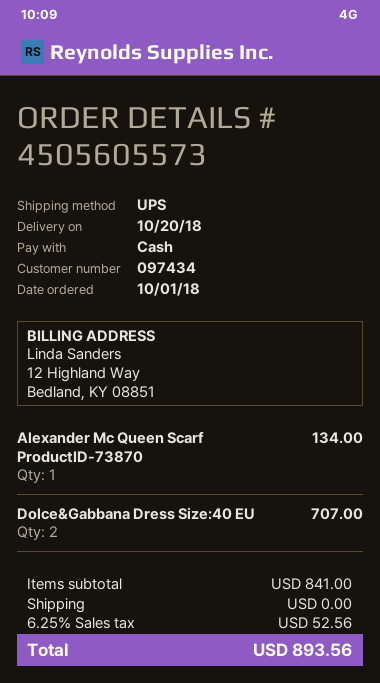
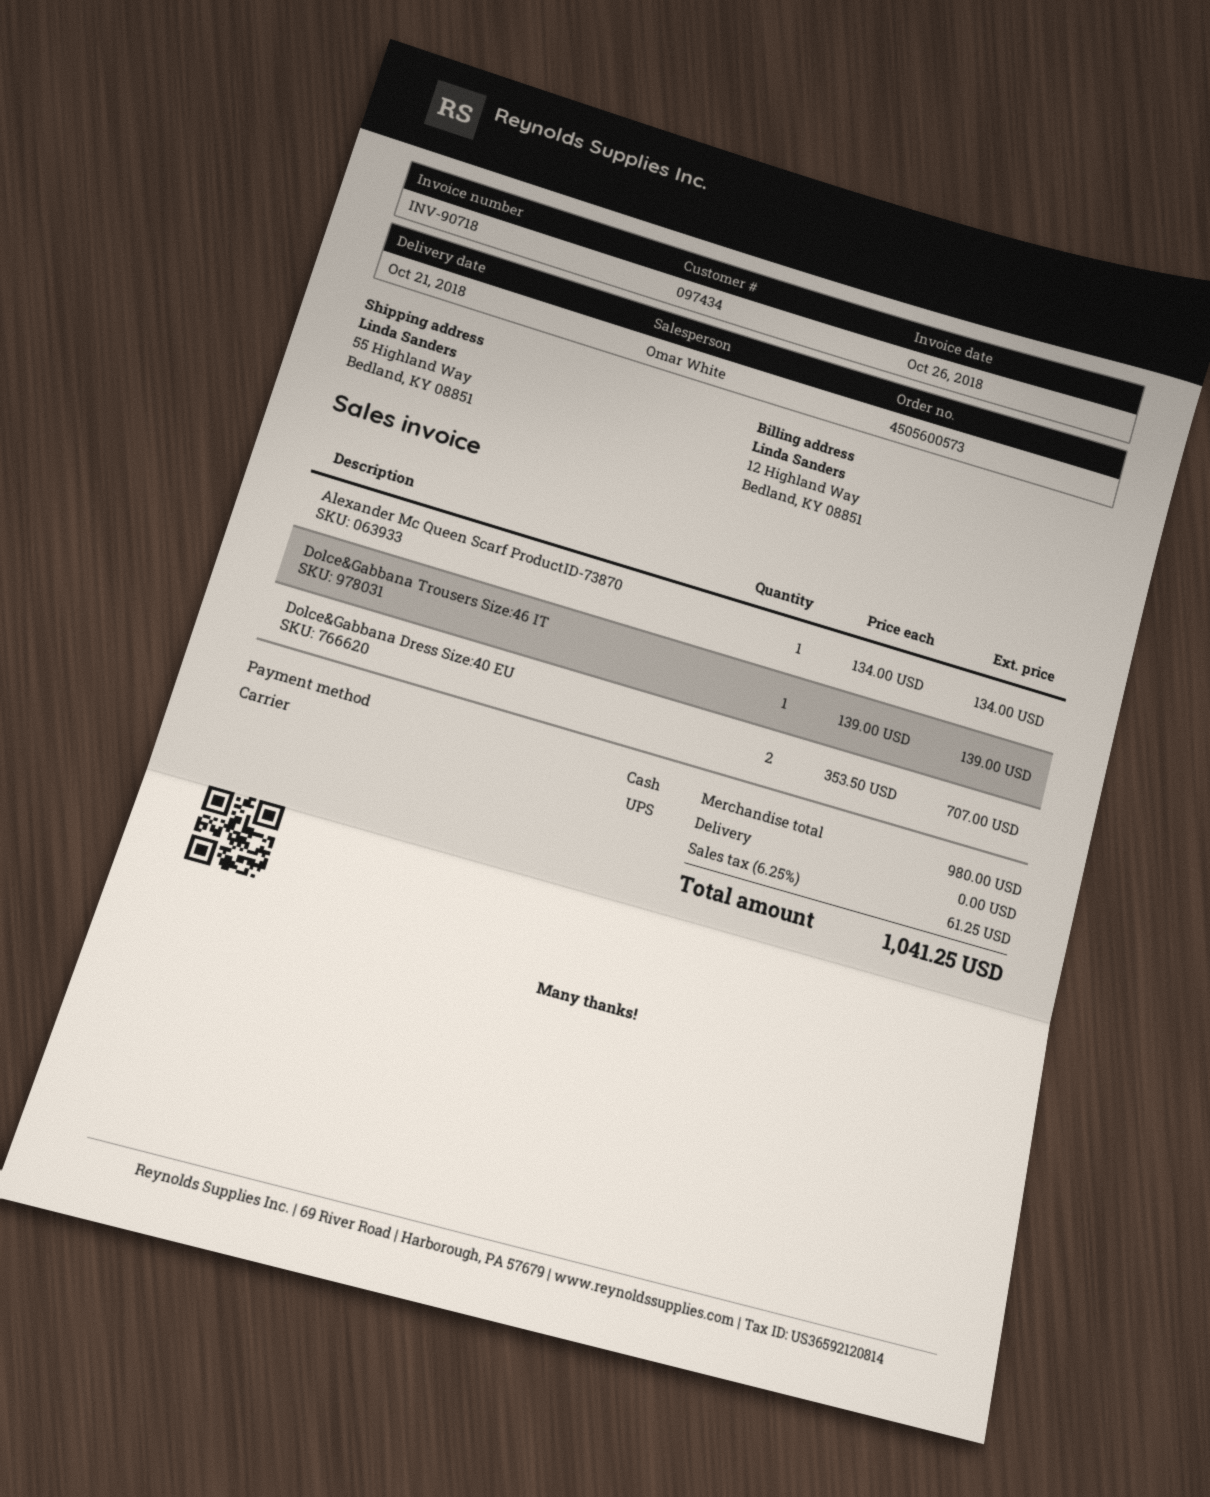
order number: 4505605573 -> 4505600573
delivery date: 2018-10-20 -> 2018-10-21
Dolce&Gabbana Trousers Size:46 IT: none -> 1 for 139.00
subtotal: 841.00 -> 980.00
tax: 6.25% = 52.56 -> 6.25% = 61.25
total: 893.56 -> 1041.25

